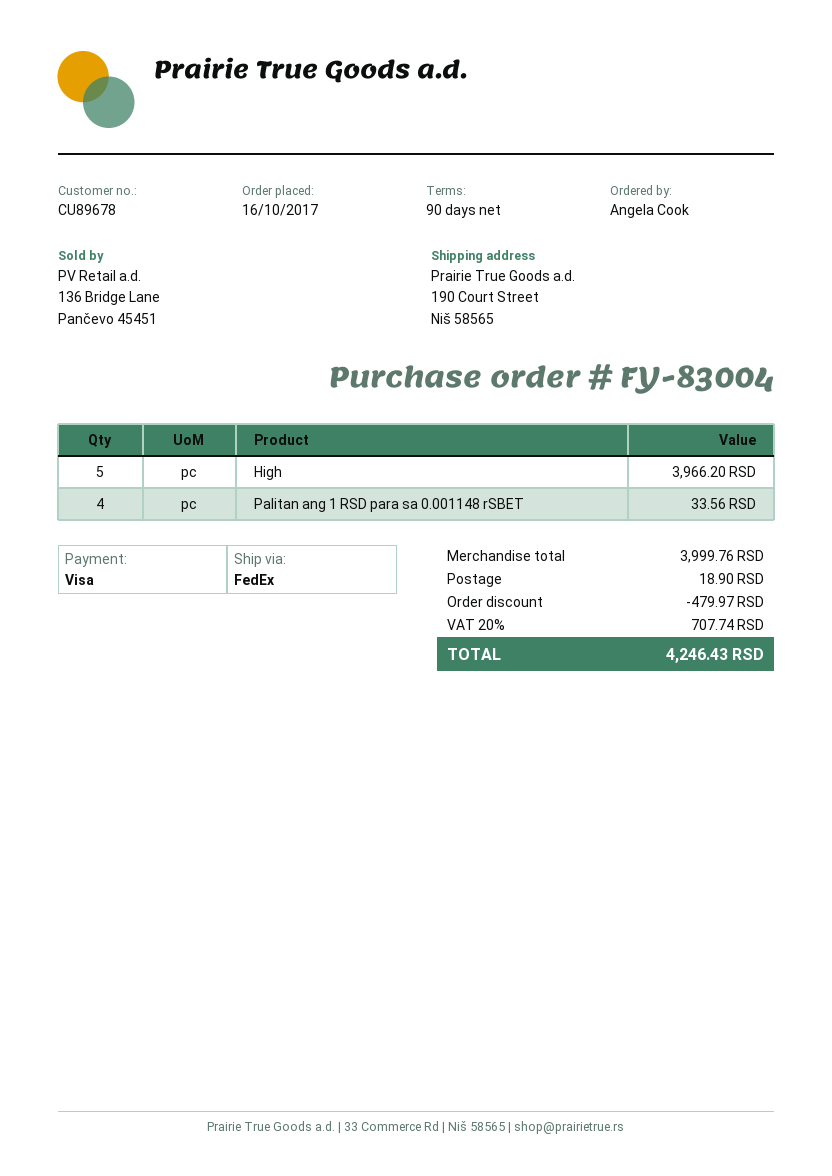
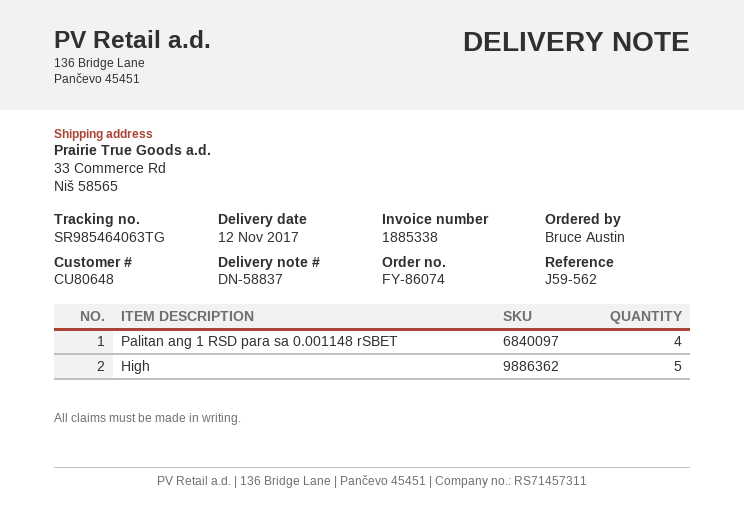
order number: FY-83004 -> FY-86074
customer number: CU89678 -> CU80648
ordered by: Angela Cook -> Bruce Austin
ship to: 190 Court Street, Niš 58565 -> 33 Commerce Rd, Niš 58565

